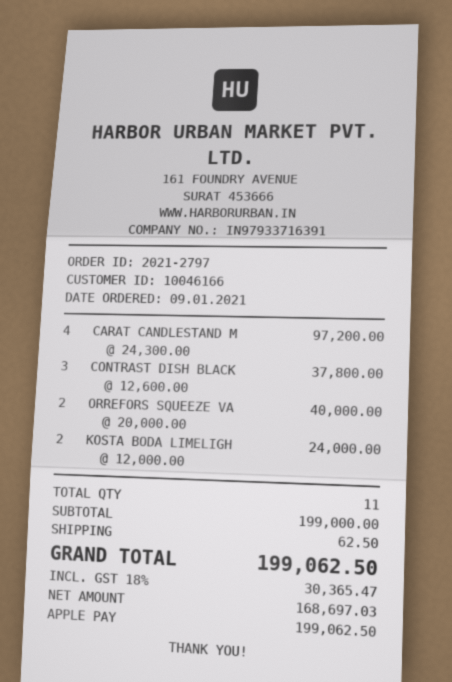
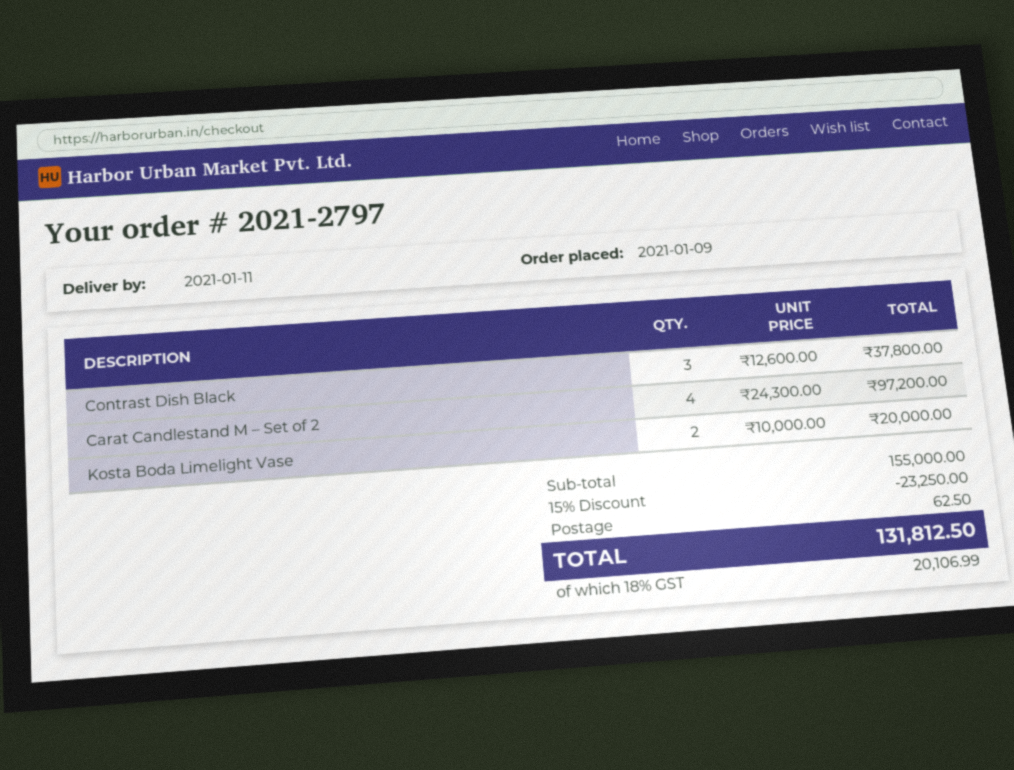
ORREFORS SQUEEZE VA: 2 x 20000.00 = 40000.00 -> none
KOSTA BODA LIMELIGH: 2 x 12000.00 = 24000.00 -> 2 x 10000.00 = 20000.00
subtotal: 199000.00 -> 155000.00
discount: none -> 15% = 23250.00
tax: 18% = 30365.47 -> 18% = 20106.99
total: 199062.50 -> 131812.50

